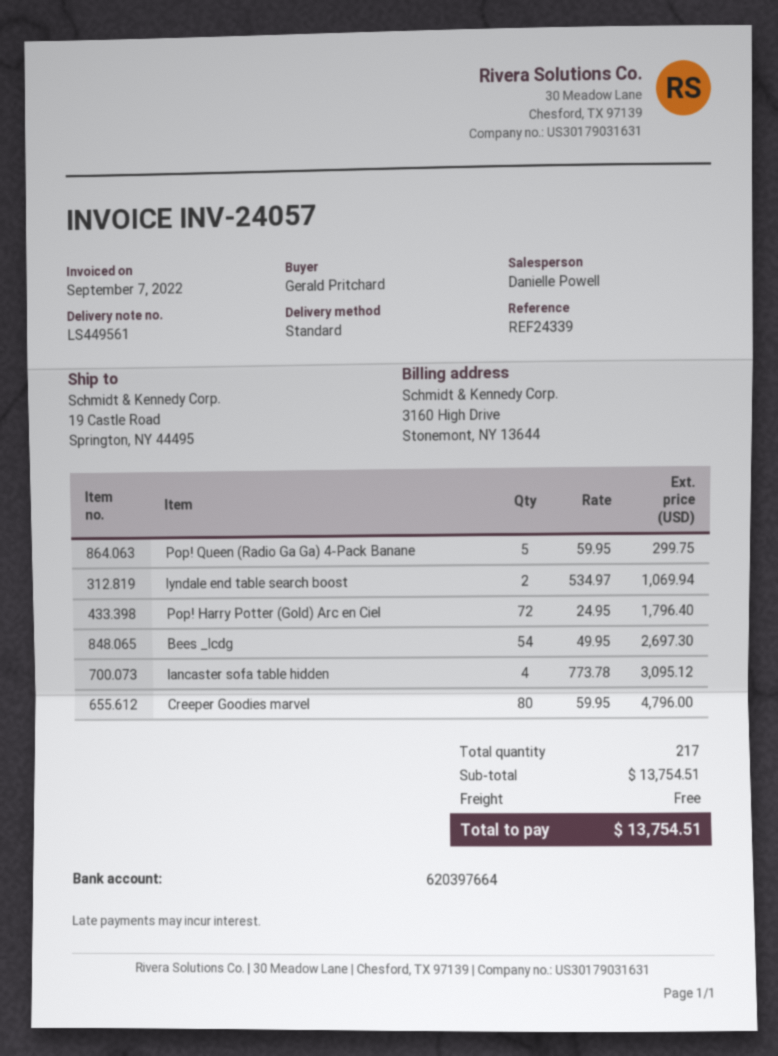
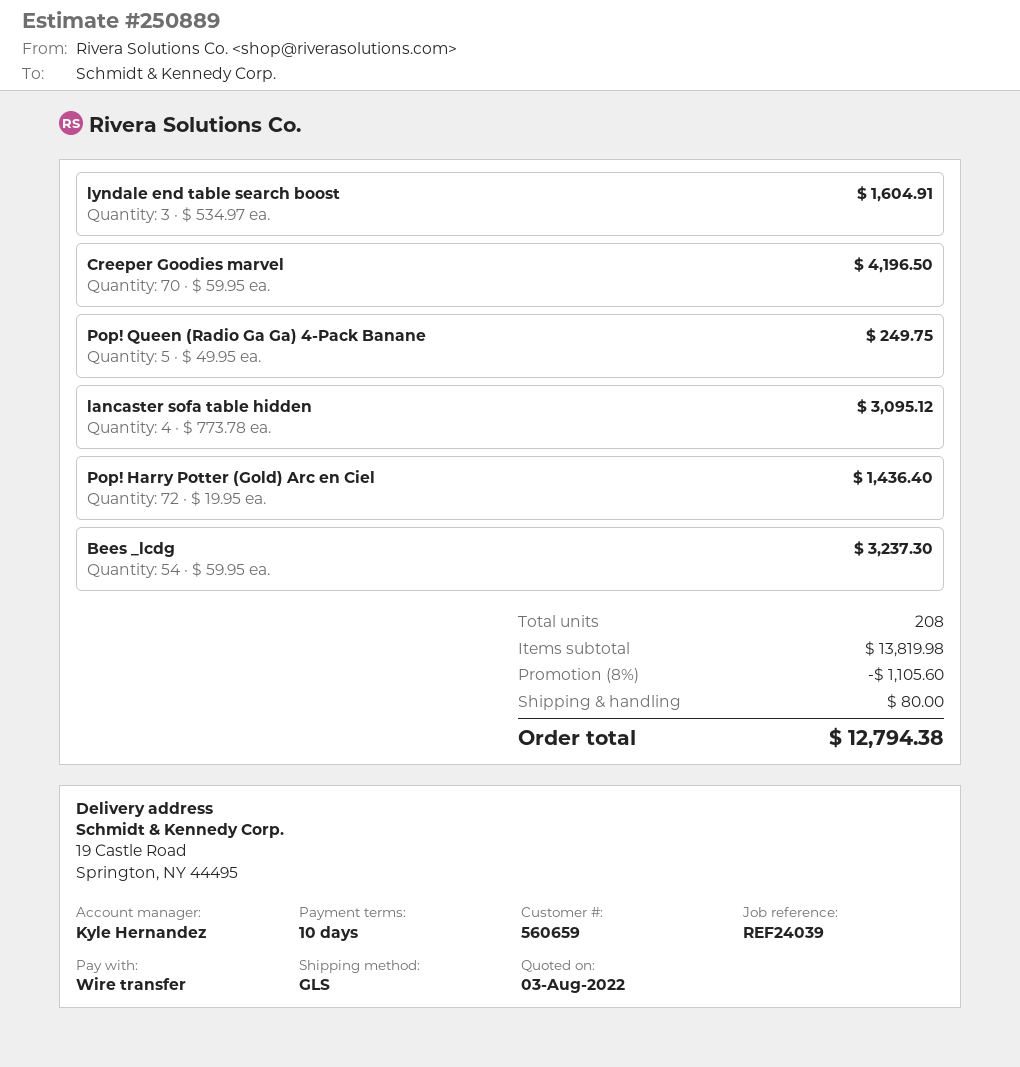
reference: REF24339 -> REF24039
sales rep: Danielle Powell -> Kyle Hernandez
shipping method: standard -> GLS
Pop! Queen (Radio Ga Ga) 4-Pack Banane: 5 x 59.95 = 299.75 -> 5 x 49.95 = 249.75
lyndale end table search boost: 2 x 534.97 = 1069.94 -> 3 x 534.97 = 1604.91
Pop! Harry Potter (Gold) Arc en Ciel: 72 x 24.95 = 1796.40 -> 72 x 19.95 = 1436.40
Bees _lcdg: 54 x 49.95 = 2697.30 -> 54 x 59.95 = 3237.30
Creeper Goodies marvel: 80 x 59.95 = 4796.00 -> 70 x 59.95 = 4196.50
total quantity: 217 -> 208
subtotal: 13754.51 -> 13819.98
discount: none -> 8% = 1105.60
shipping: 0.00 -> 80.00
total: 13754.51 -> 12794.38

